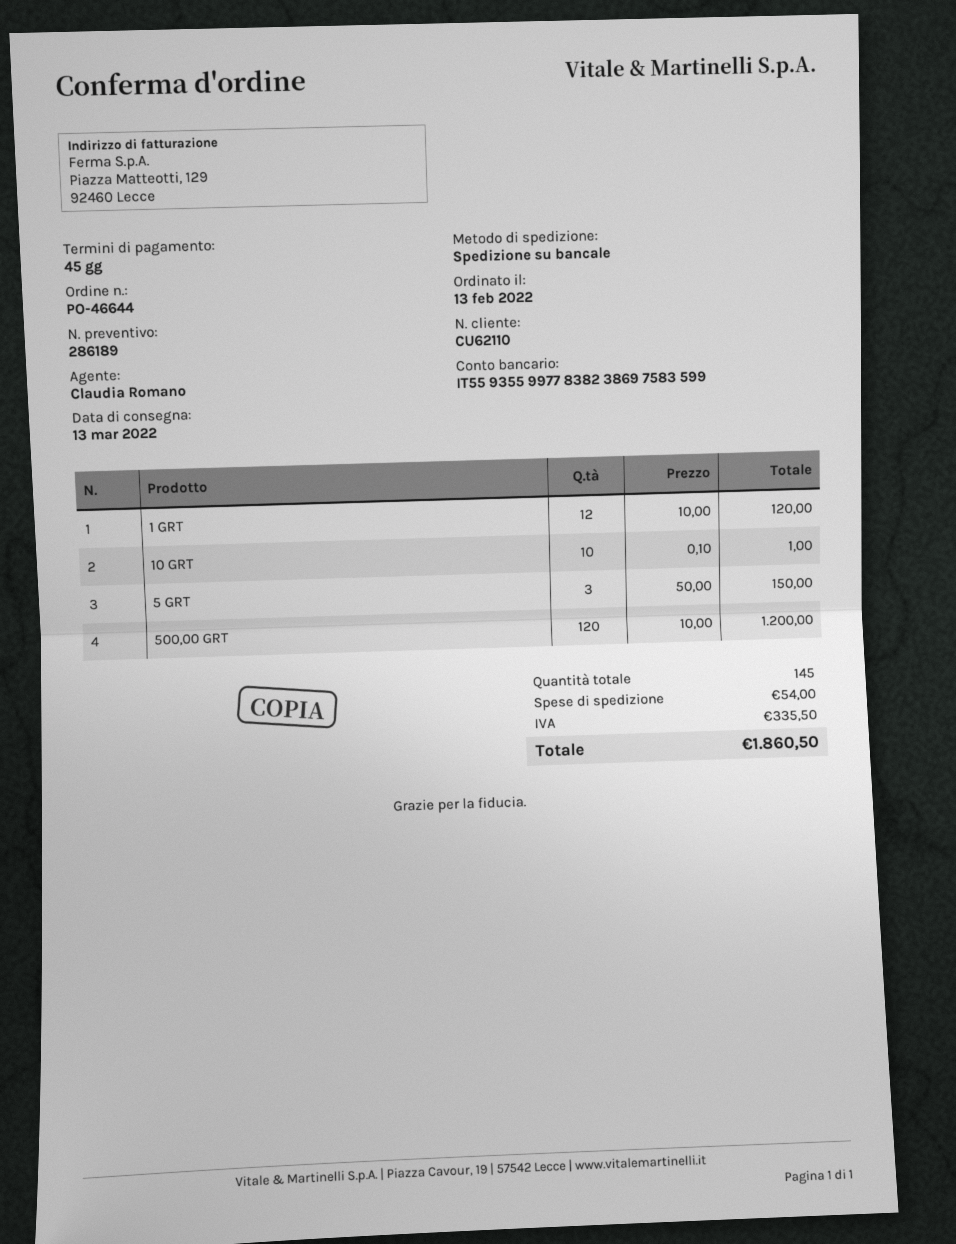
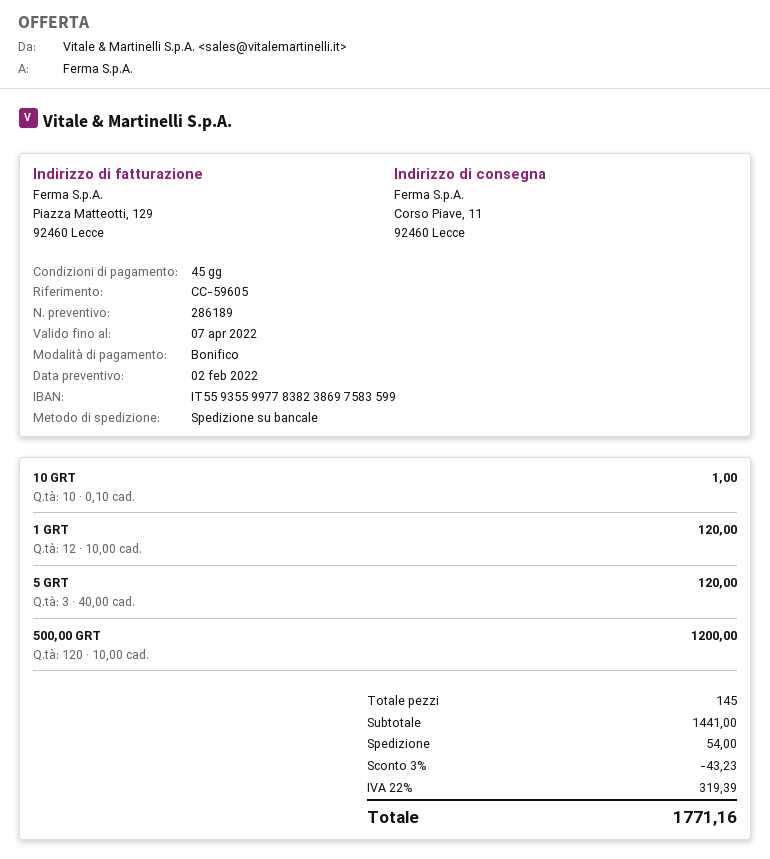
5 GRT: 3 x 50.00 = 150.00 -> 3 x 40.00 = 120.00
discount: none -> 3% = 43.23
tax: 335.50 -> 319.39
total: 1860.50 -> 1771.16

